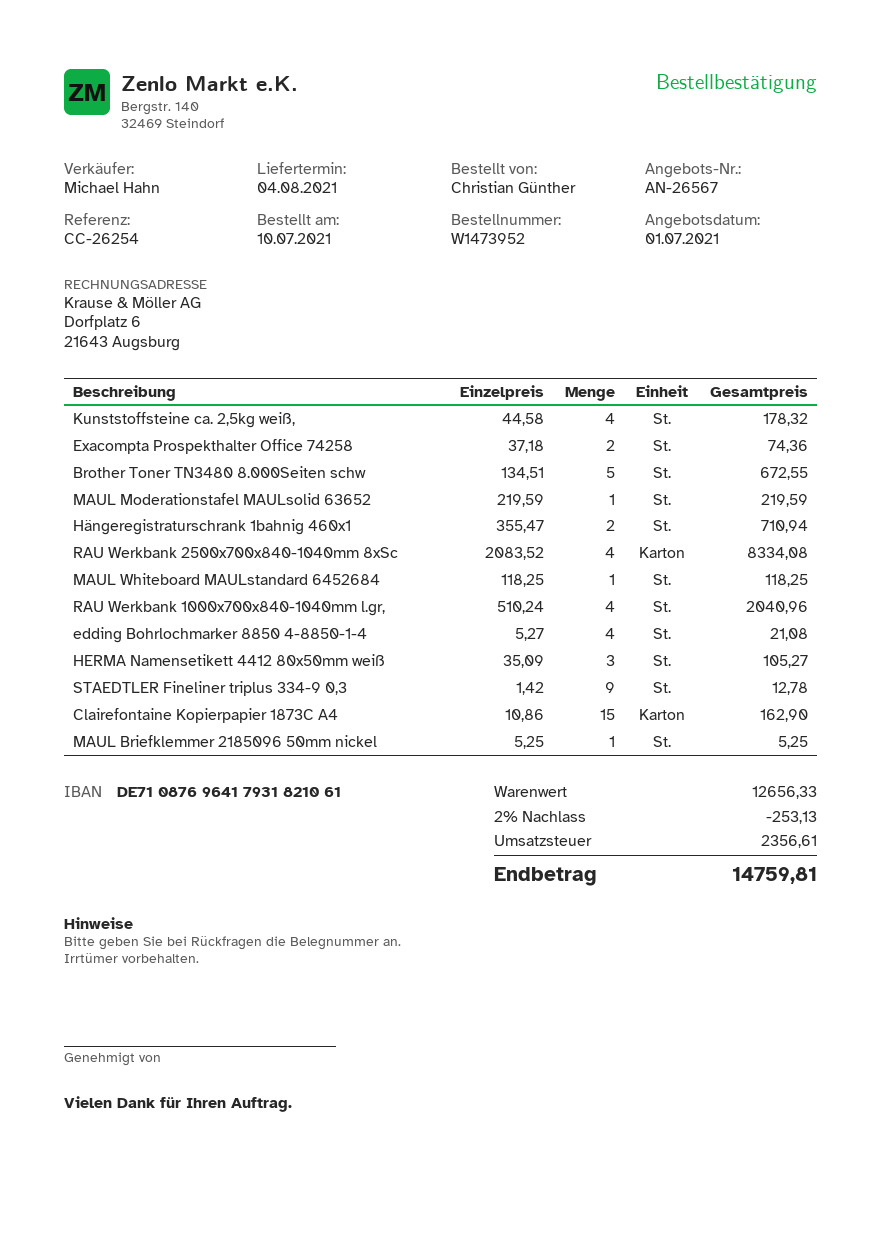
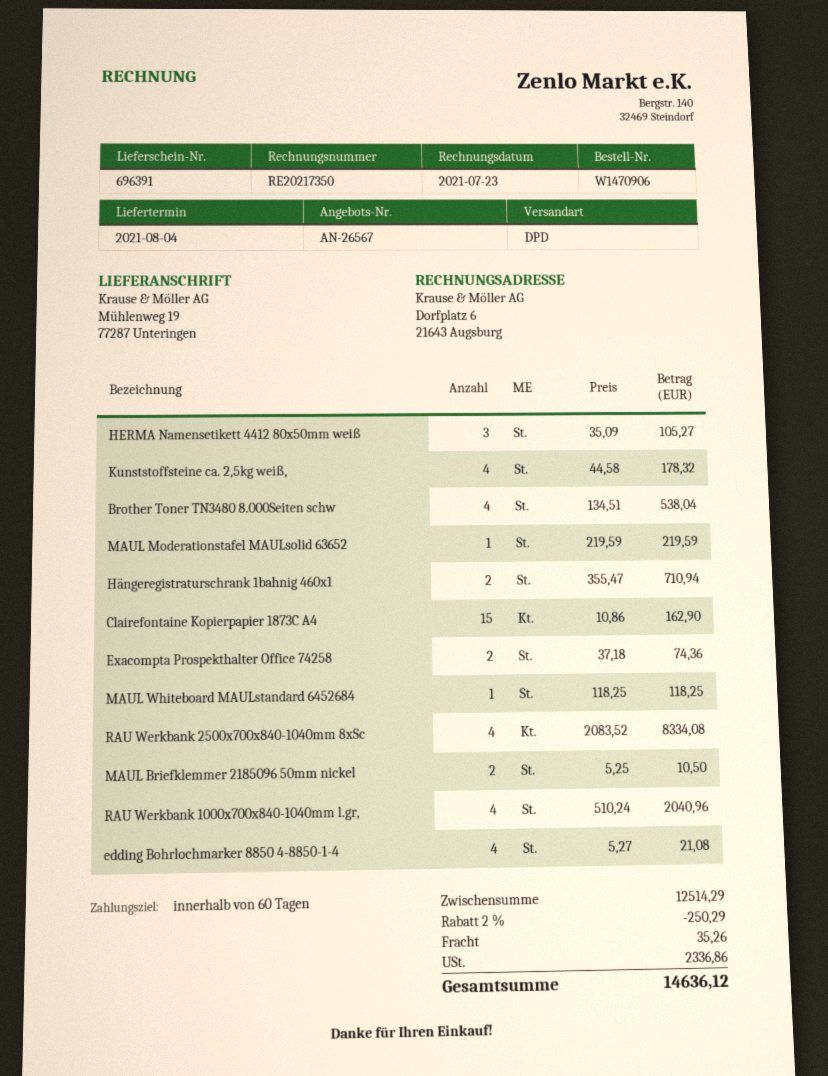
order number: W1473952 -> W1470906
Brother Toner TN3480 8.000Seiten schw: 5 x 134.51 = 672.55 -> 4 x 134.51 = 538.04
STAEDTLER Fineliner triplus 334-9 0,3: 9 x 1.42 = 12.78 -> none
MAUL Briefklemmer 2185096 50mm nickel: 1 x 5.25 = 5.25 -> 2 x 5.25 = 10.50
subtotal: 12656.33 -> 12514.29
discount: 2% = 253.13 -> 2% = 250.29
shipping: none -> 35.26
tax: 2356.61 -> 2336.86
total: 14759.81 -> 14636.12

